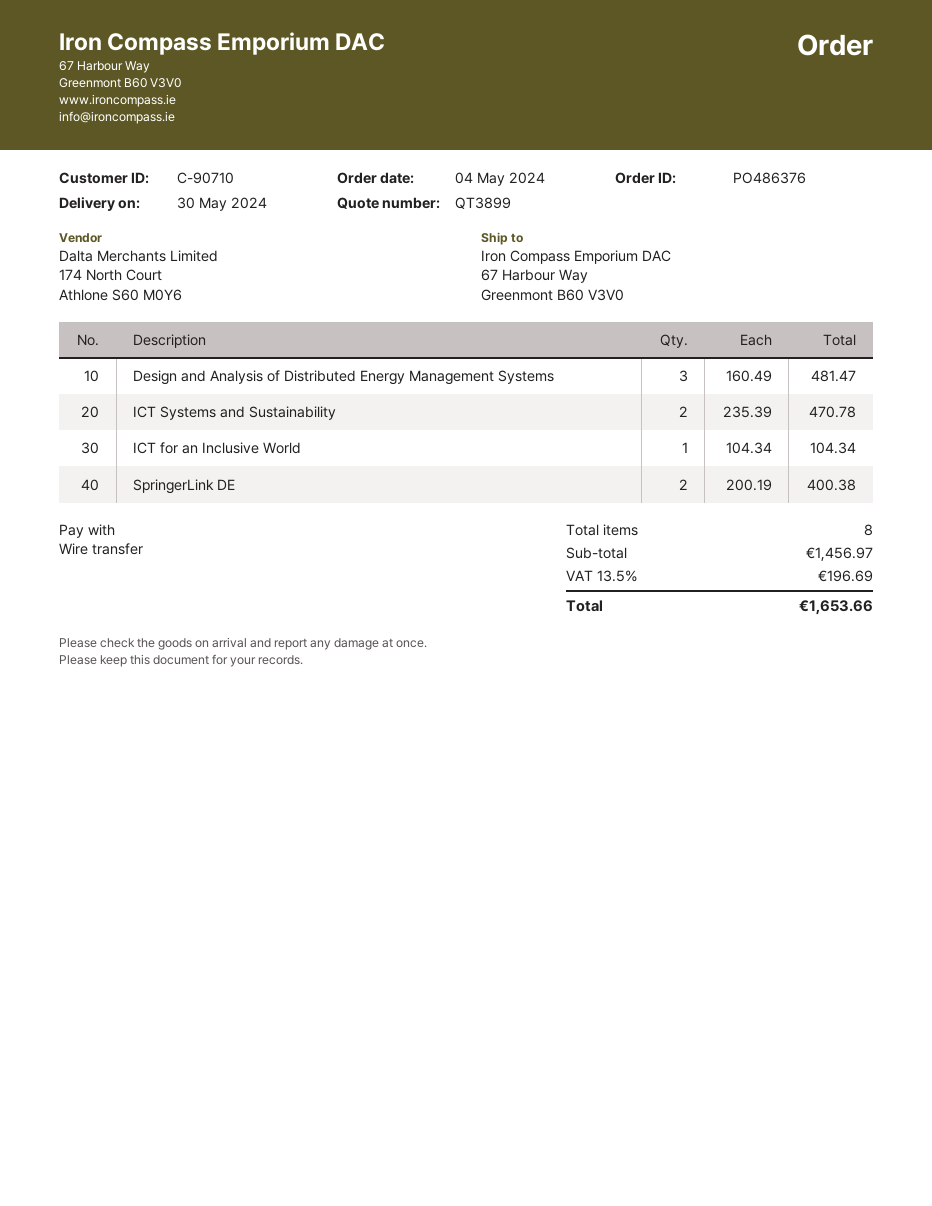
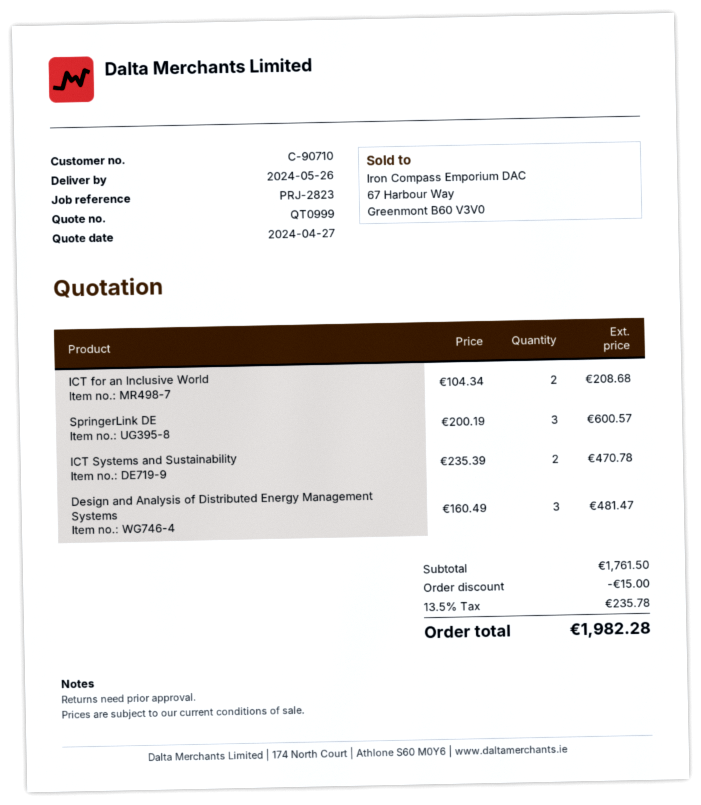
quote number: QT3899 -> QT0999
delivery date: 2024-05-30 -> 2024-05-26
ICT for an Inclusive World: 1 x 104.34 = 104.34 -> 2 x 104.34 = 208.68
SpringerLink DE: 2 x 200.19 = 400.38 -> 3 x 200.19 = 600.57
subtotal: 1456.97 -> 1761.50
discount: none -> 15.00
tax: 13.5% = 196.69 -> 13.5% = 235.78
total: 1653.66 -> 1982.28

